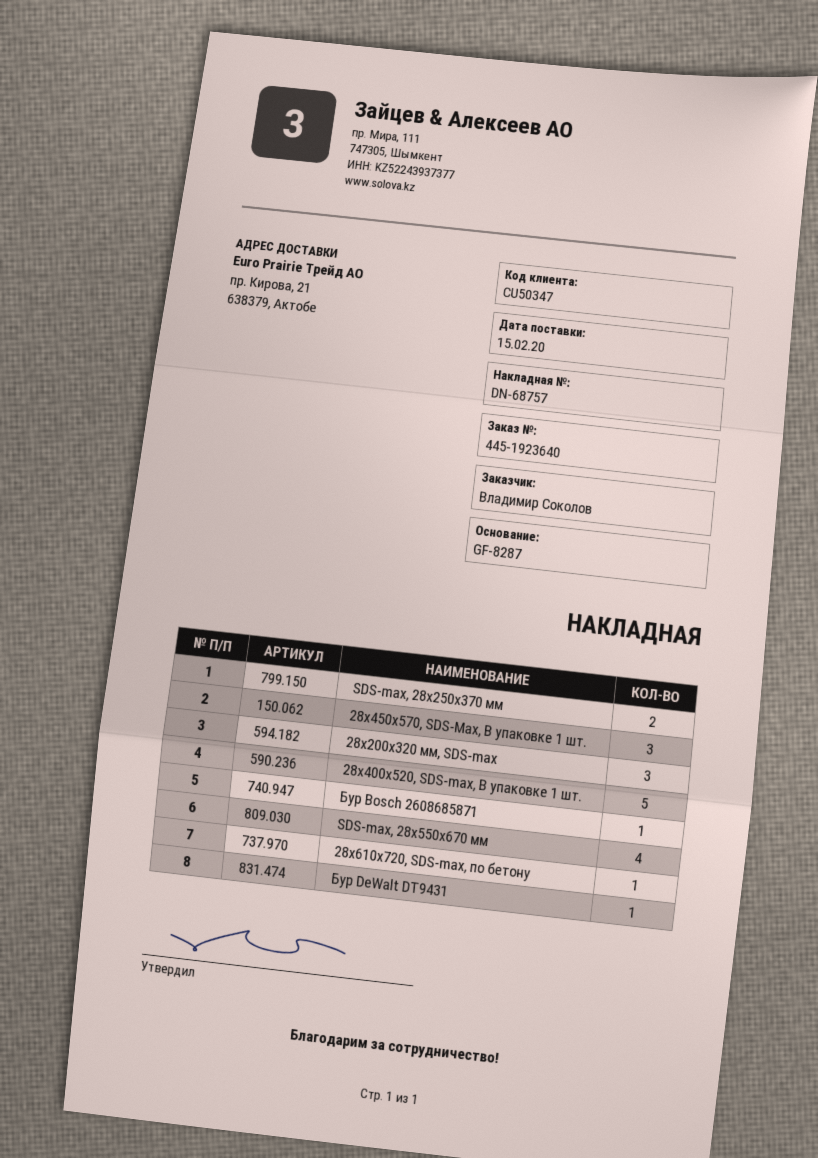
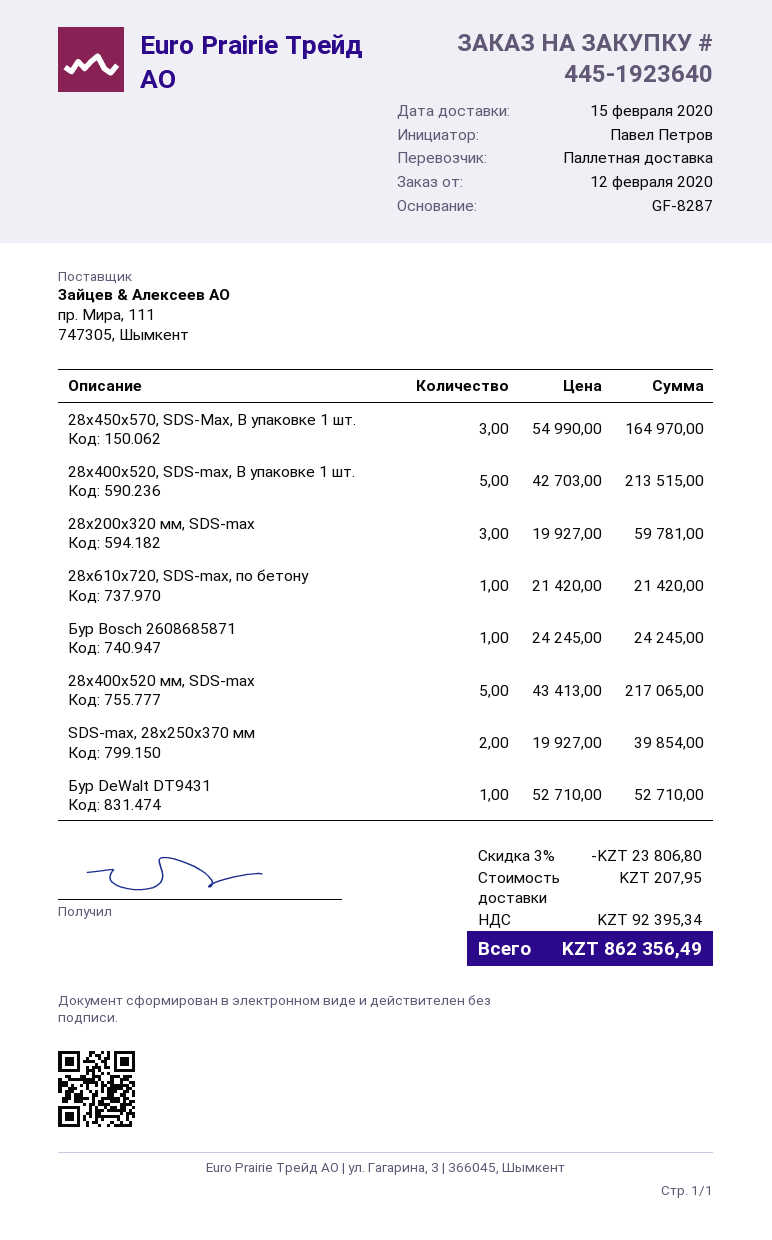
ordered by: Владимир Соколов -> Павел Петров
SDS-max, 28х550х670 мм: 4 -> none
28x400x520 мм, SDS-max: none -> 5

